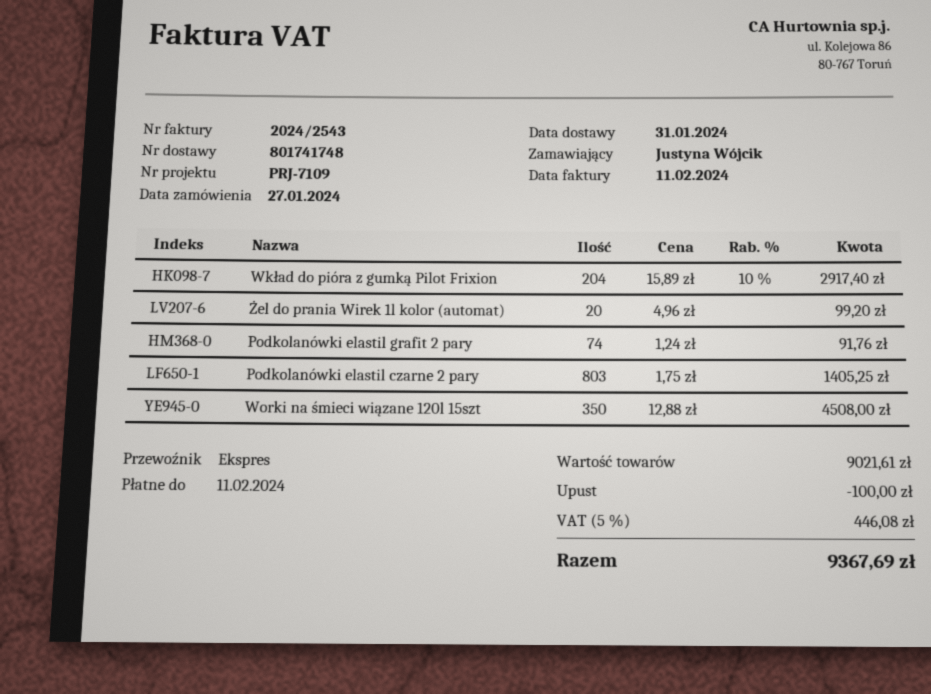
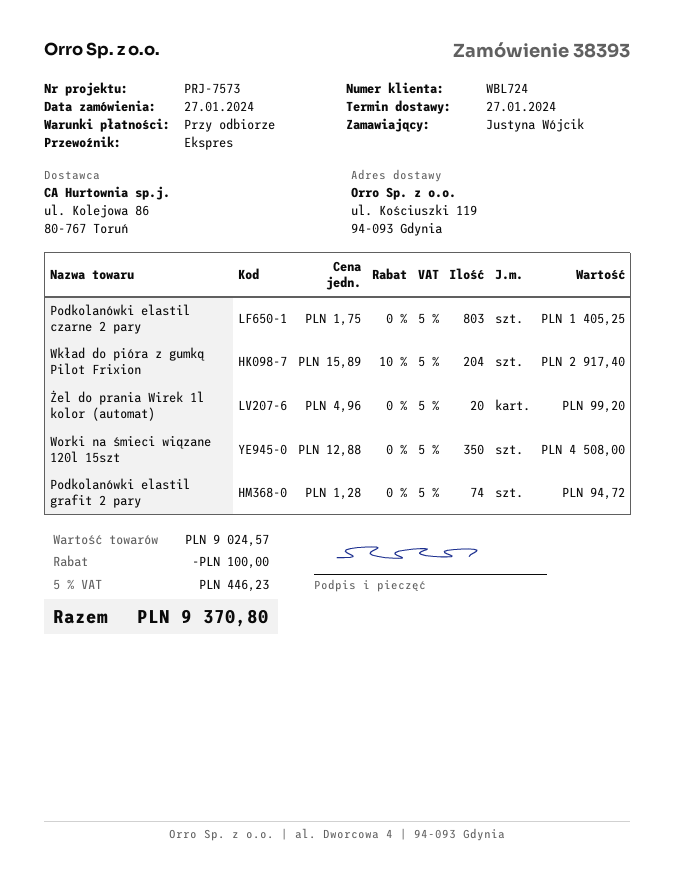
delivery date: 2024-01-31 -> 2024-01-27
reference: PRJ-7109 -> PRJ-7573
Podkolanówki elastil grafit 2 pary: 74 x 1.24 = 91.76 -> 74 x 1.28 = 94.72
subtotal: 9021.61 -> 9024.57
tax: 5% = 446.08 -> 5% = 446.23
total: 9367.69 -> 9370.80

